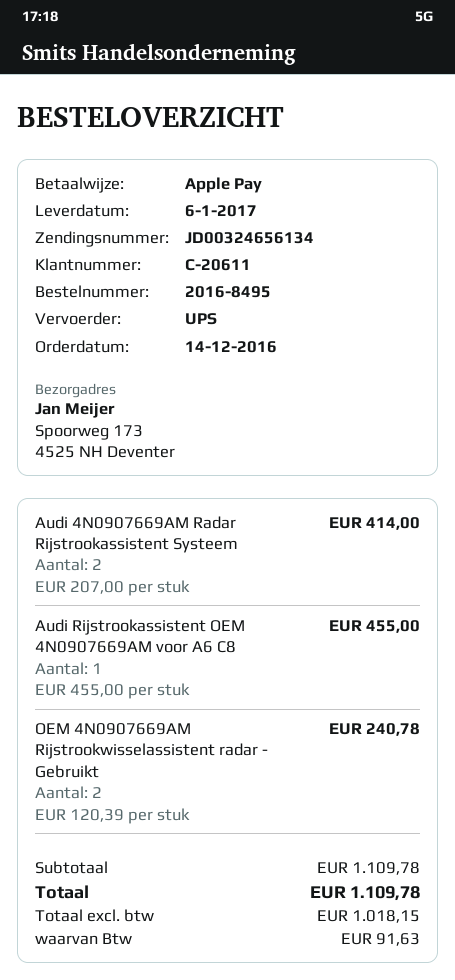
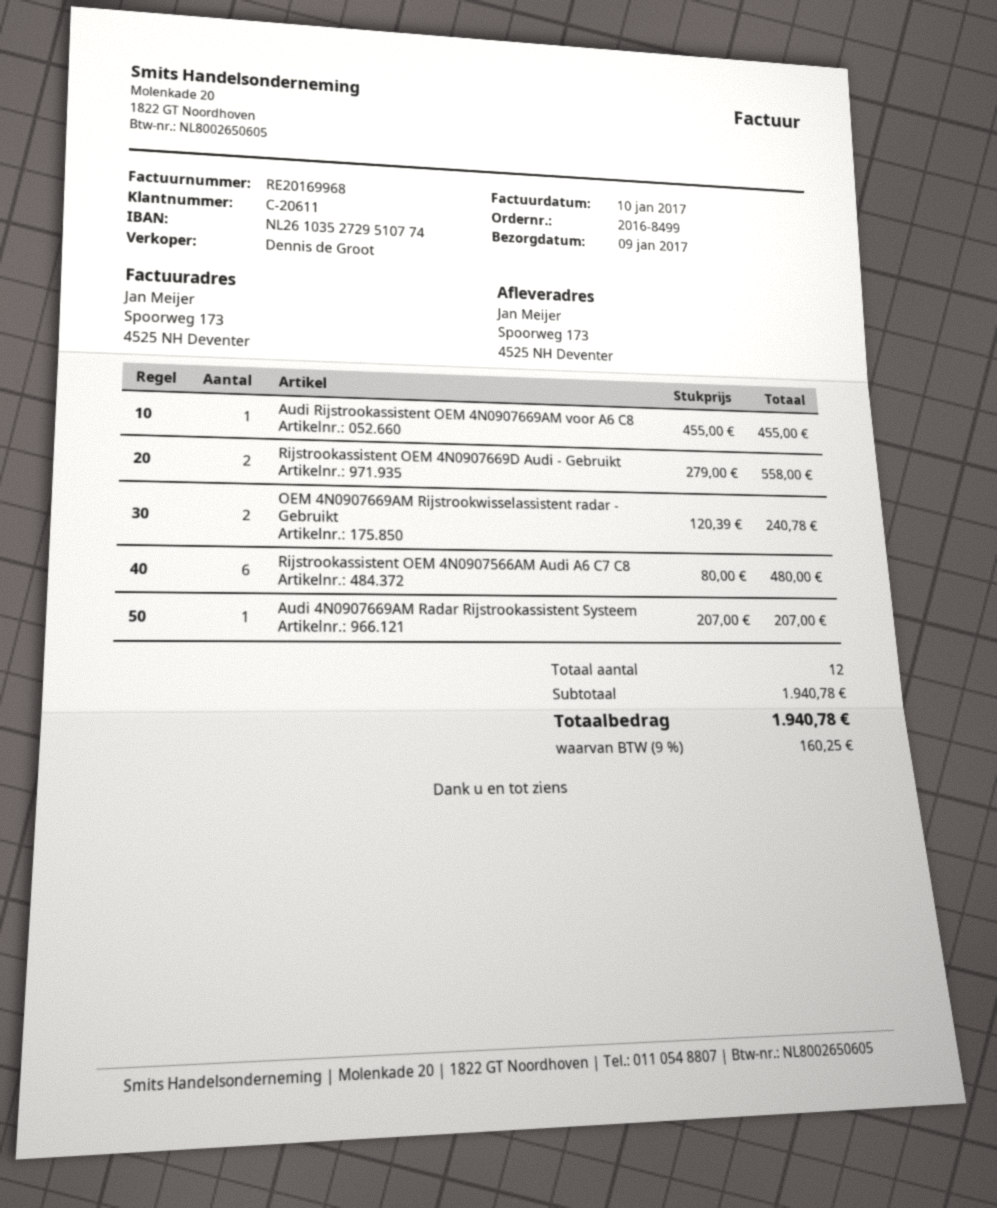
order number: 2016-8495 -> 2016-8499
delivery date: 2017-01-06 -> 2017-01-09
Audi 4N0907669AM Radar Rijstrookassistent Systeem: 2 x 207.00 = 414.00 -> 1 x 207.00 = 207.00
Rijstrookassistent OEM 4N0907669D Audi - Gebruikt: none -> 2 x 279.00 = 558.00
Rijstrookassistent OEM 4N0907566AM Audi A6 C7 C8: none -> 6 x 80.00 = 480.00
subtotal: 1109.78 -> 1940.78
tax: 91.63 -> 160.25
total: 1109.78 -> 1940.78

